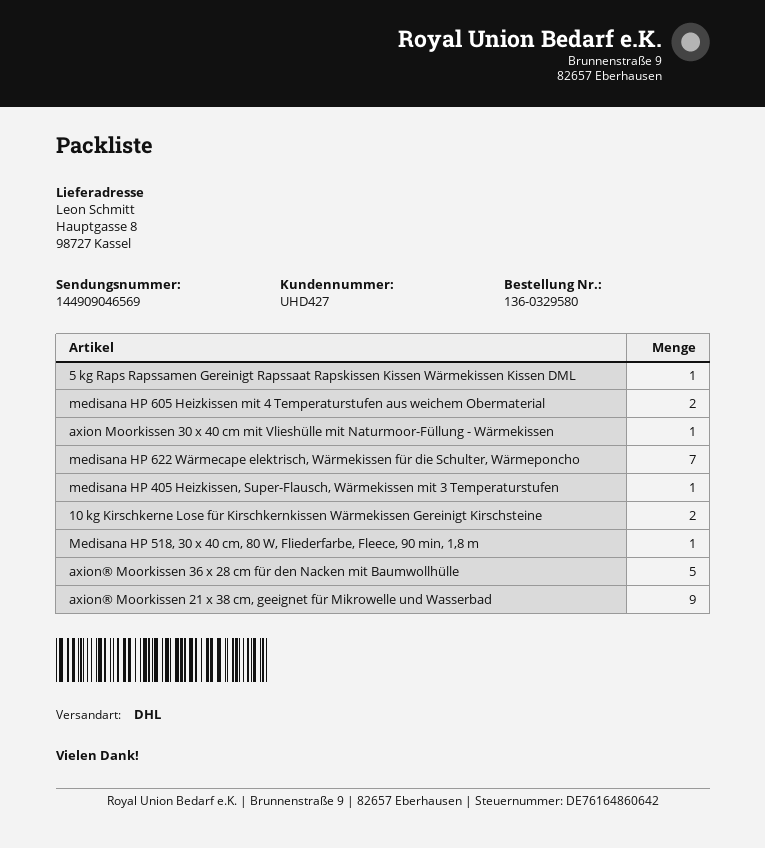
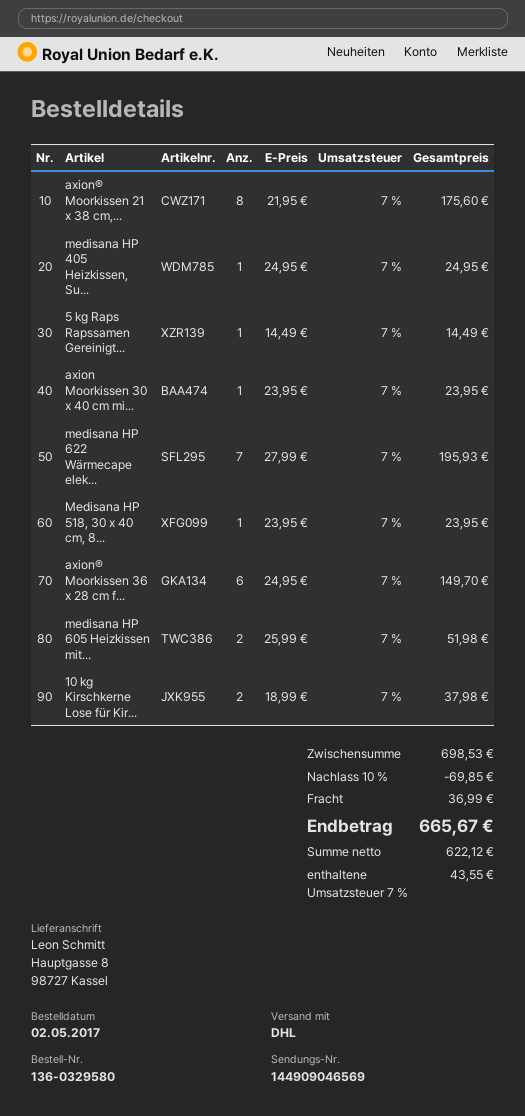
axion® Moorkissen 36 x 28 cm für den Nacken mit Baumwollhülle: 5 -> 6
axion® Moorkissen 21 x 38 cm, geeignet für Mikrowelle und Wasserbad: 9 -> 8

